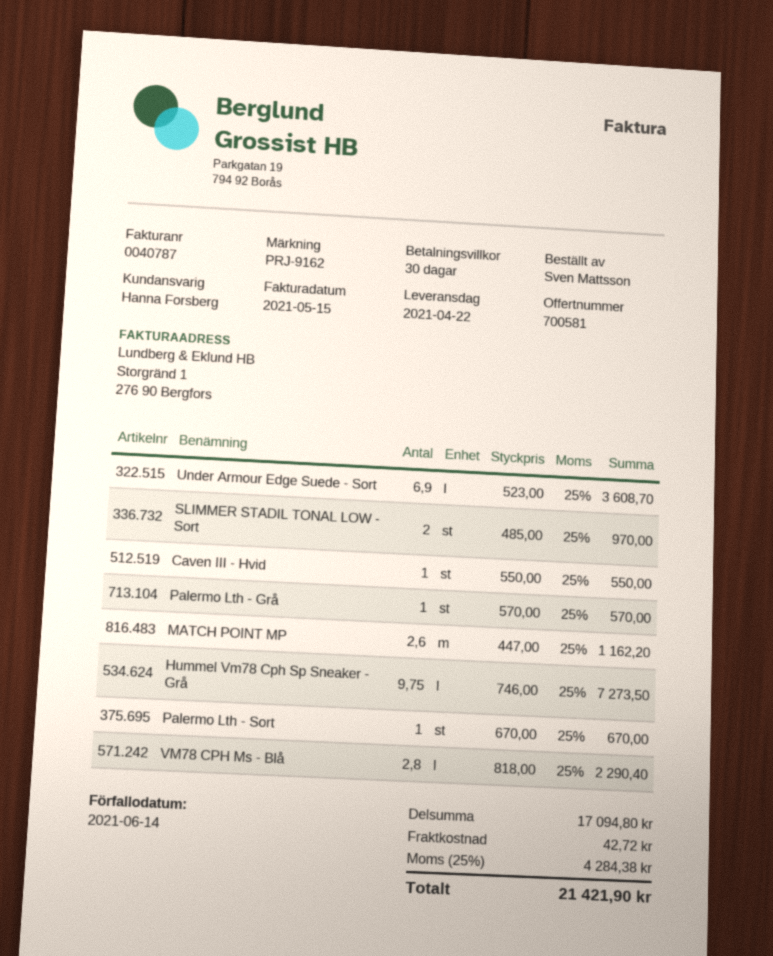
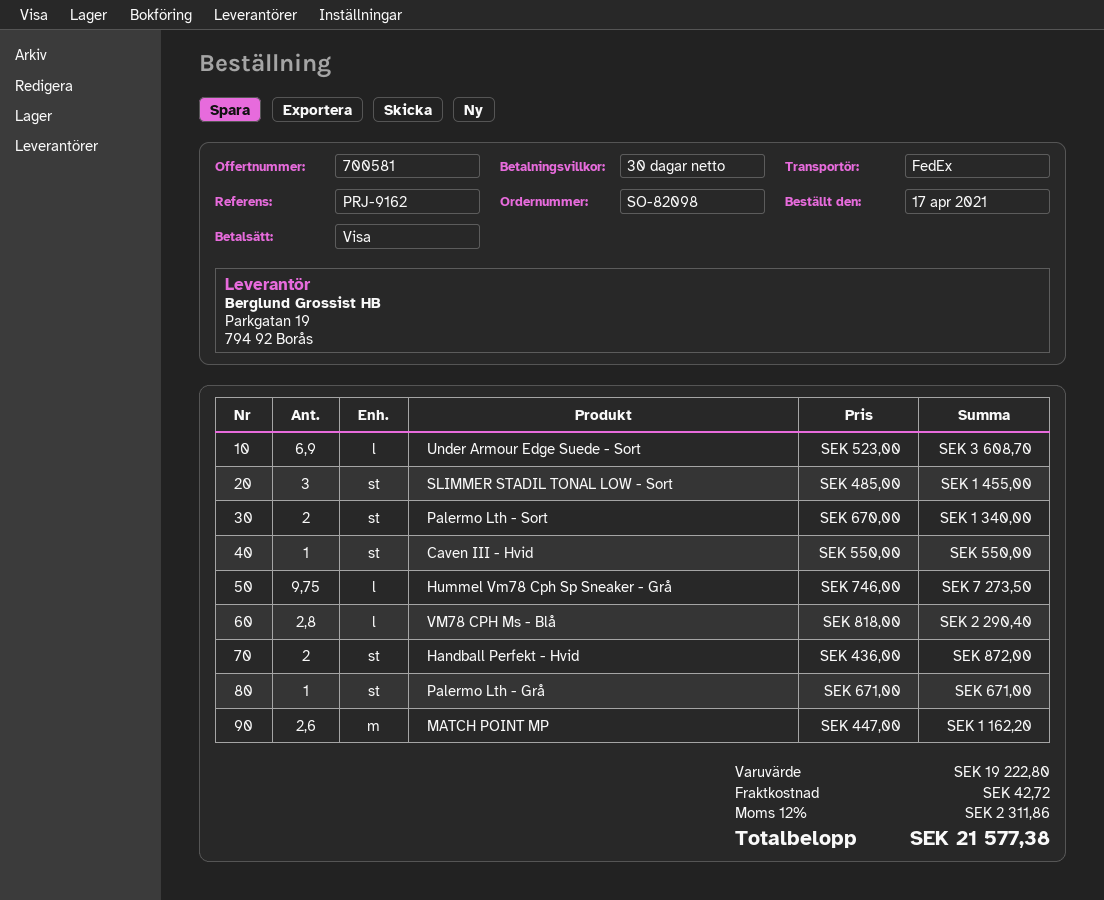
SLIMMER STADIL TONAL LOW - Sort: 2 x 485.00 = 970.00 -> 3 x 485.00 = 1455.00
Palermo Lth - Grå: 1 x 570.00 = 570.00 -> 1 x 671.00 = 671.00
Palermo Lth - Sort: 1 x 670.00 = 670.00 -> 2 x 670.00 = 1340.00
Handball Perfekt - Hvid: none -> 2 x 436.00 = 872.00
subtotal: 17094.80 -> 19222.80
tax: 25% = 4284.38 -> 12% = 2311.86
total: 21421.90 -> 21577.38

